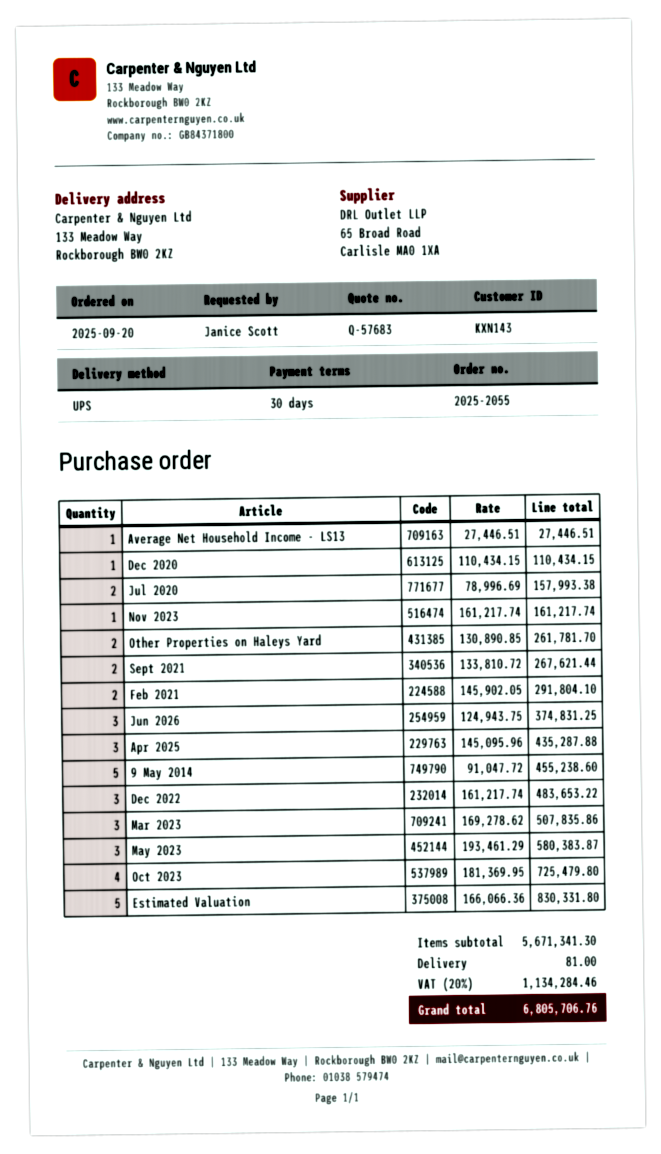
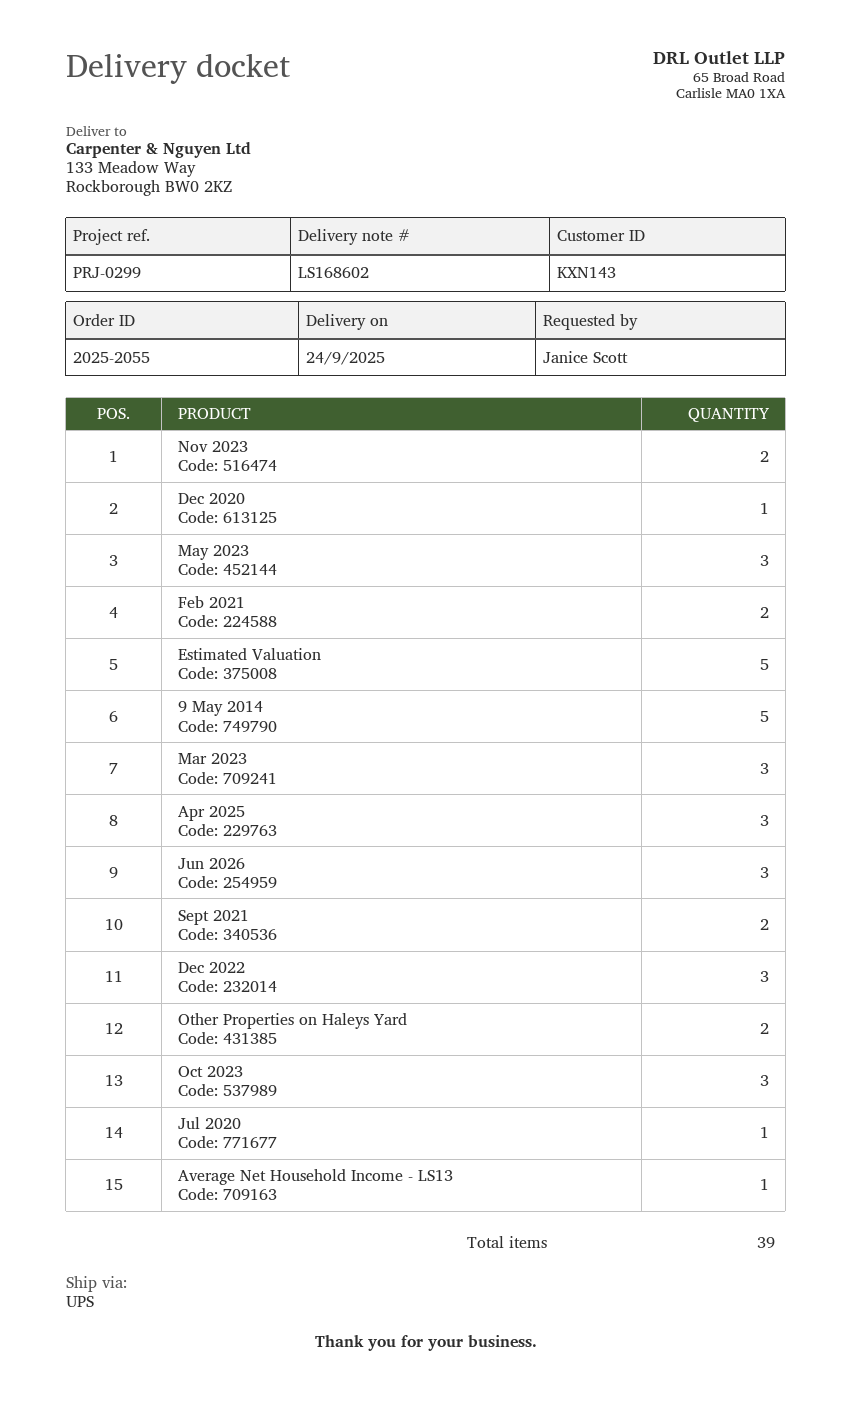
Jul 2020: 2 -> 1
Nov 2023: 1 -> 2
Oct 2023: 4 -> 3

